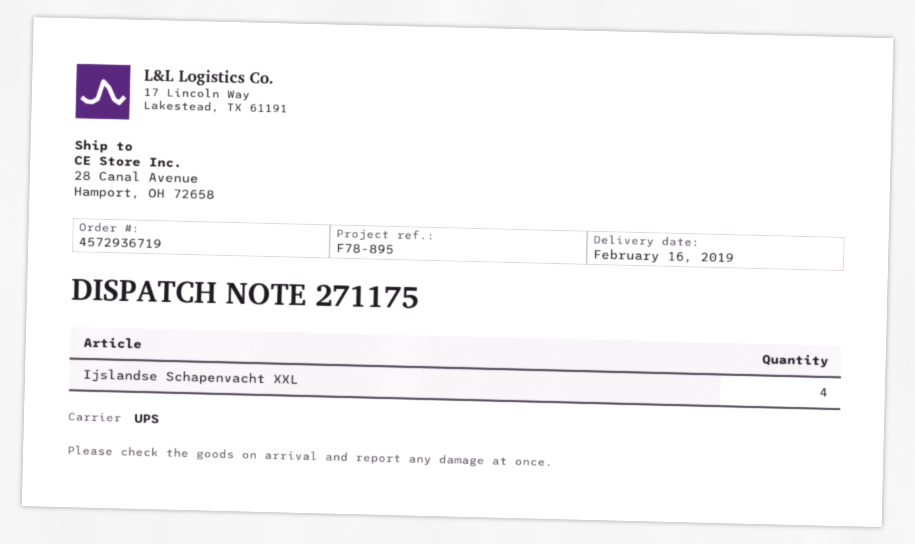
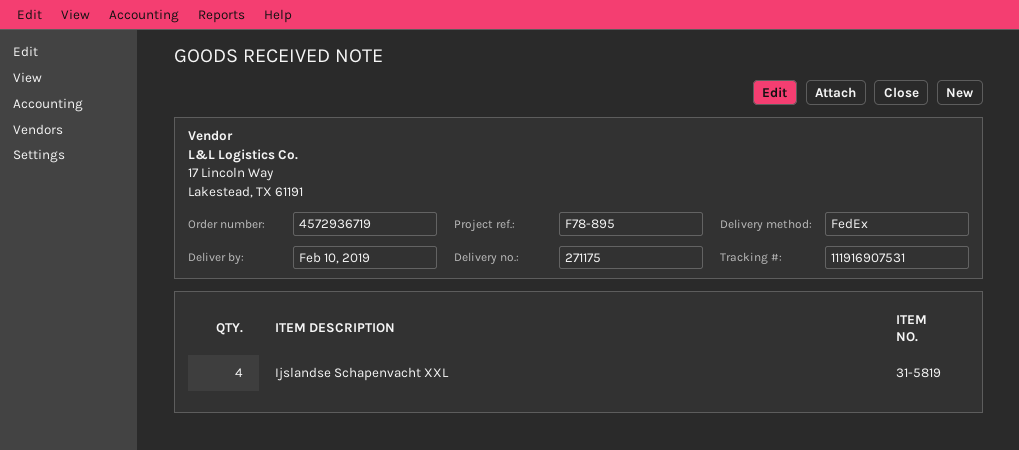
delivery date: 2019-02-16 -> 2019-02-10
shipping method: UPS -> FedEx

